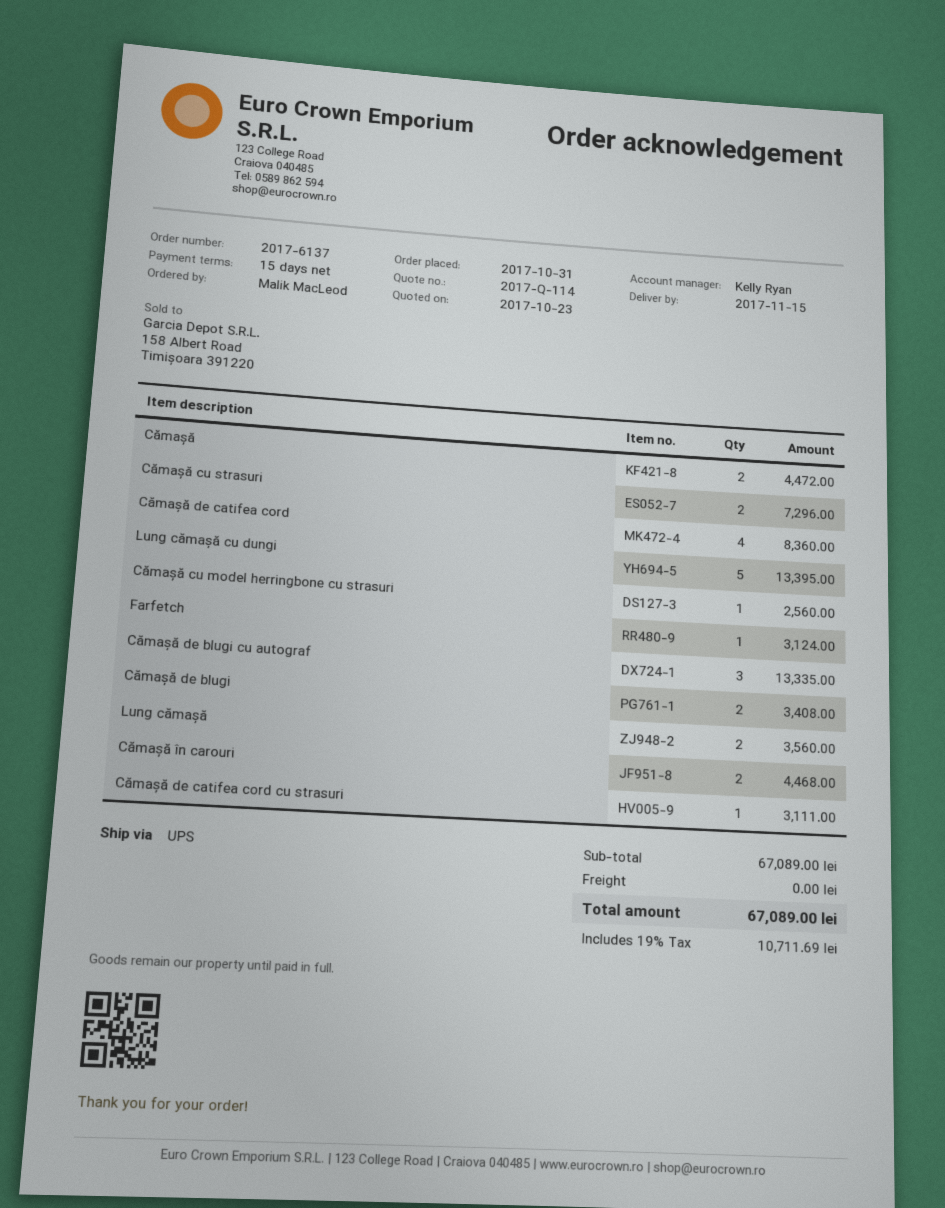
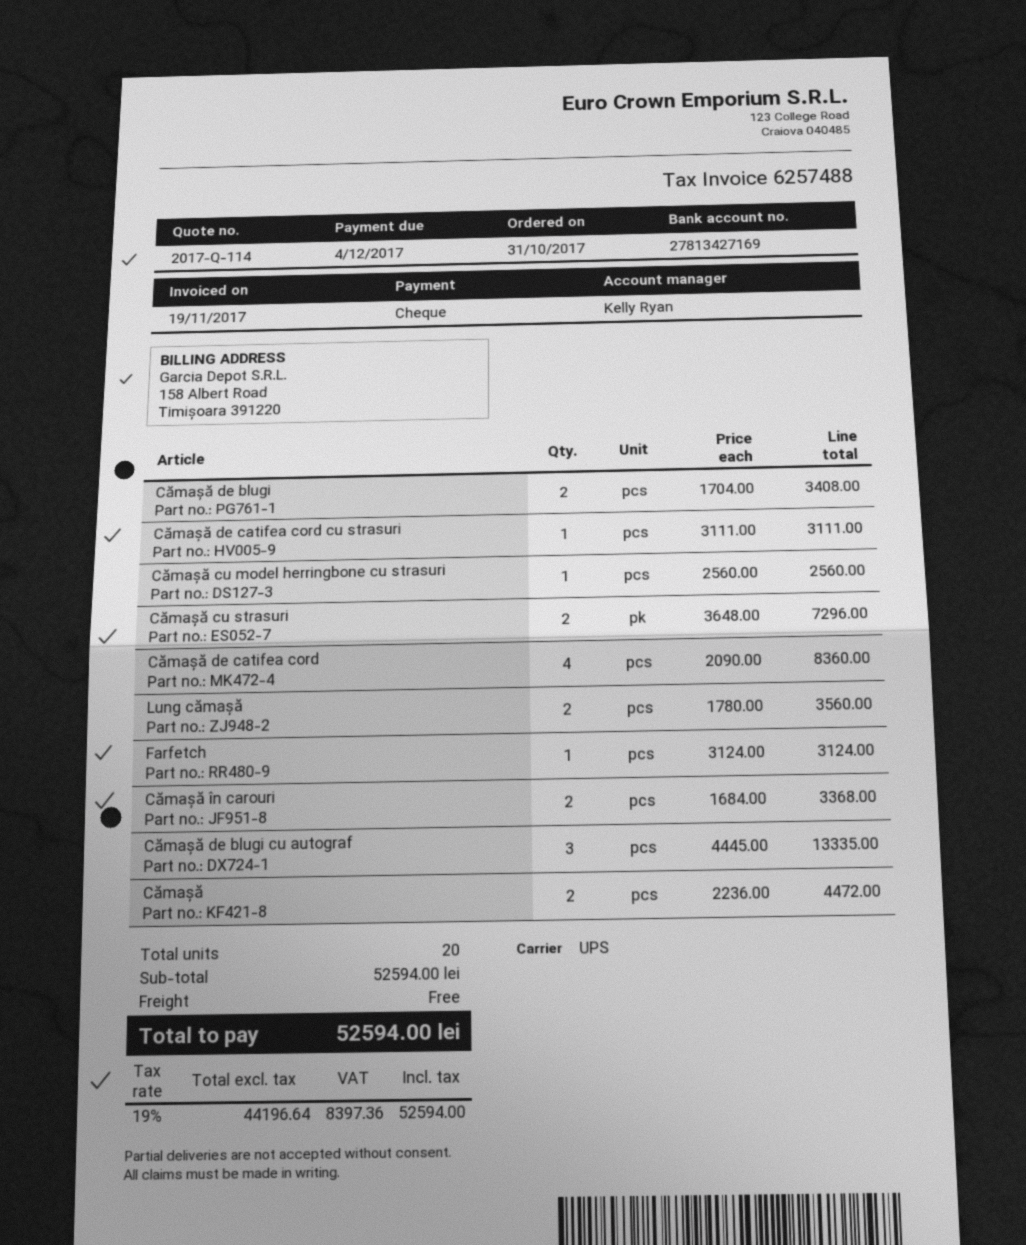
Lung cămașă cu dungi: 5 for 13395.00 -> none
Cămașă în carouri: 2 for 4468.00 -> 2 for 3368.00
subtotal: 67089.00 -> 52594.00
tax: 19% = 10711.69 -> 19% = 8397.36
total: 67089.00 -> 52594.00

